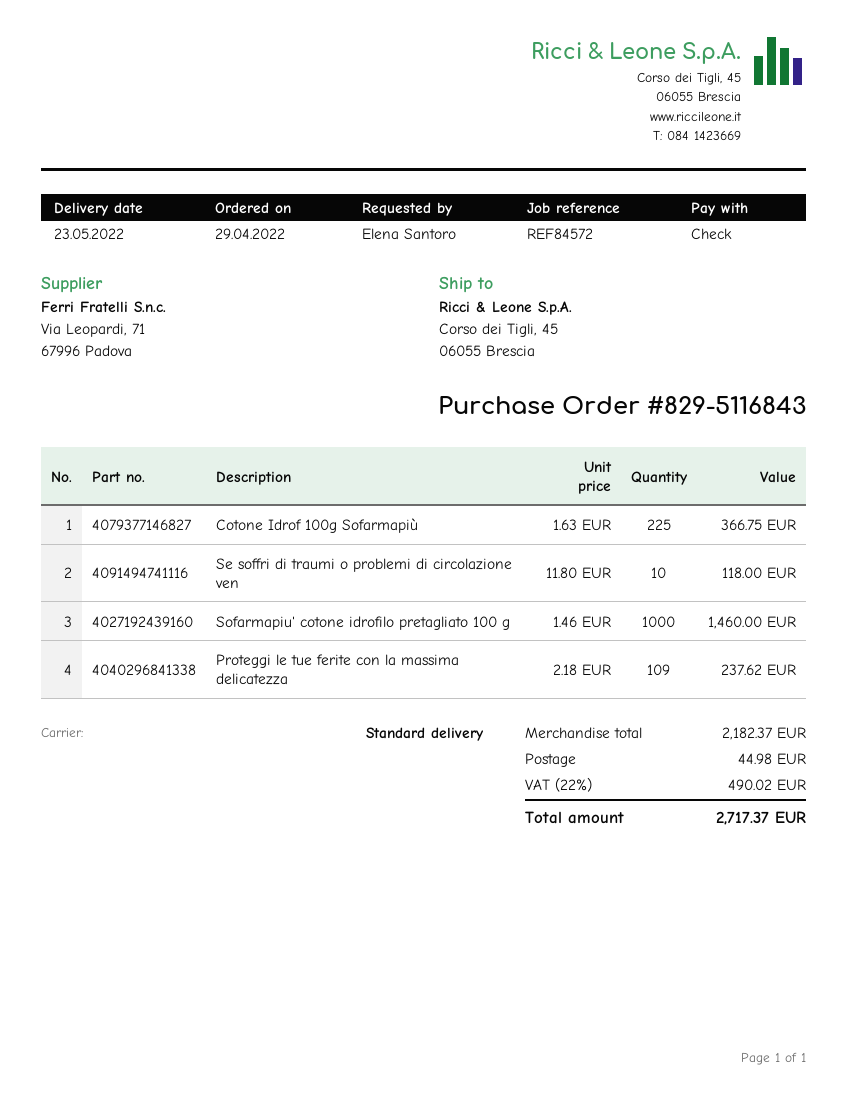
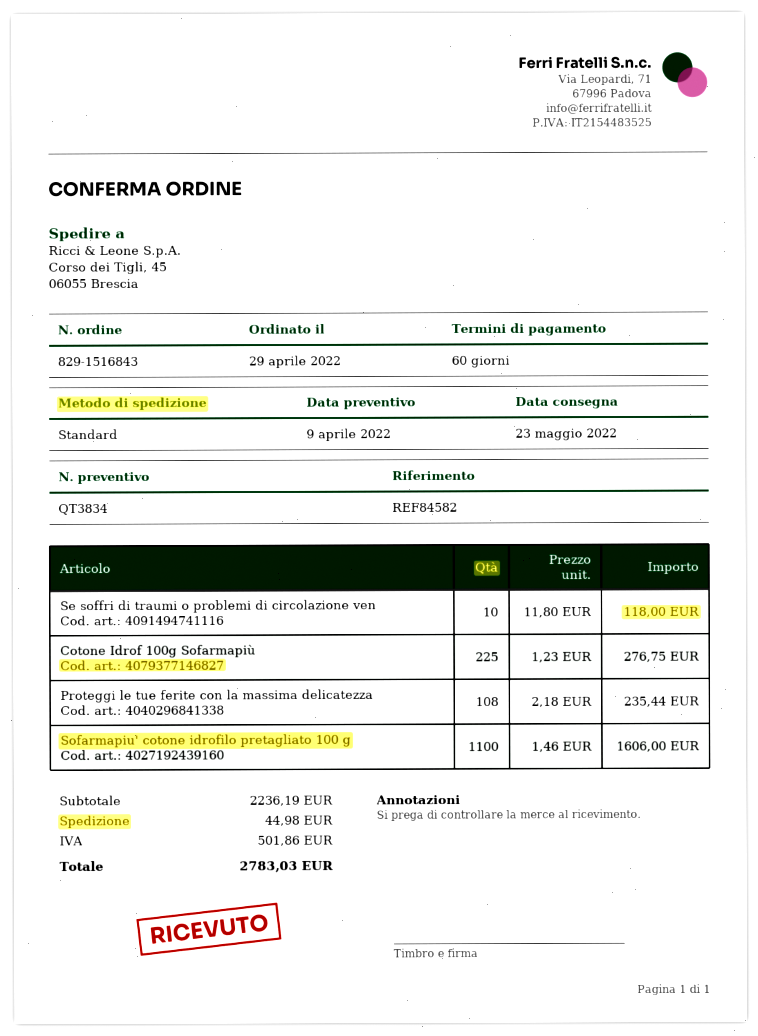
order number: 829-5116843 -> 829-1516843
reference: REF84572 -> REF84582
Cotone Idrof 100g Sofarmapiù: 225 x 1.63 = 366.75 -> 225 x 1.23 = 276.75
Sofarmapiu' cotone idrofilo pretagliato 100 g: 1000 x 1.46 = 1460.00 -> 1100 x 1.46 = 1606.00
Proteggi le tue ferite con la massima delicatezza: 109 x 2.18 = 237.62 -> 108 x 2.18 = 235.44
subtotal: 2182.37 -> 2236.19
tax: 490.02 -> 501.86
total: 2717.37 -> 2783.03

